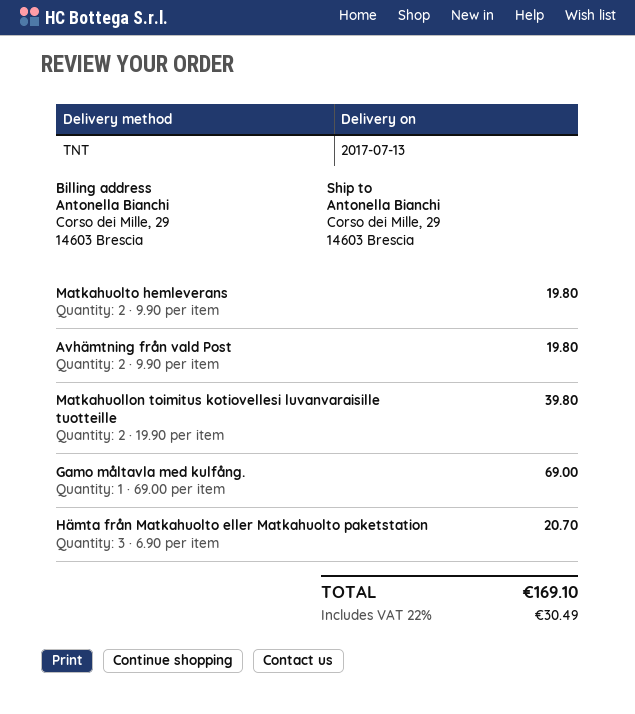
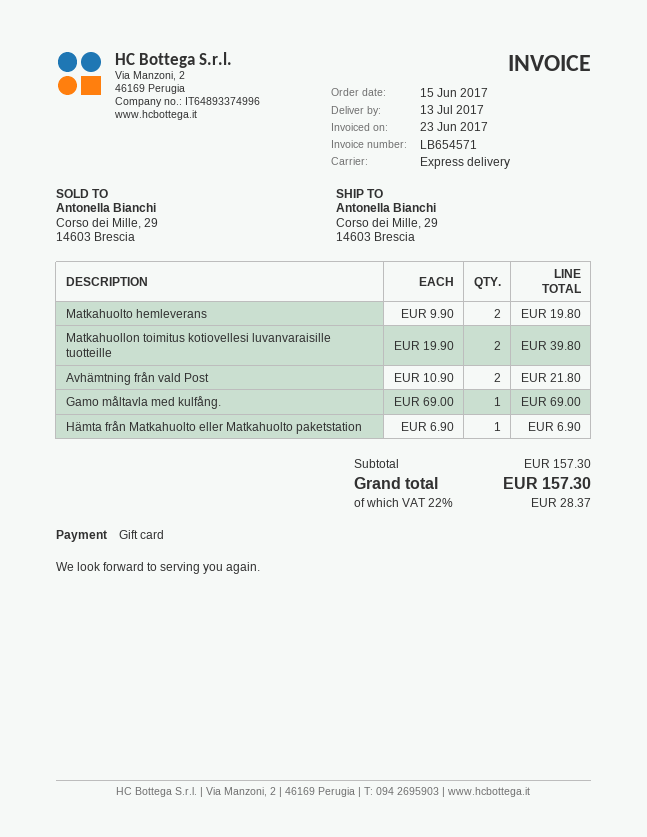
shipping method: TNT -> express
Avhämtning från vald Post: 2 x 9.90 = 19.80 -> 2 x 10.90 = 21.80
Hämta från Matkahuolto eller Matkahuolto paketstation: 3 x 6.90 = 20.70 -> 1 x 6.90 = 6.90
tax: 22% = 30.49 -> 22% = 28.37
total: 169.10 -> 157.30

